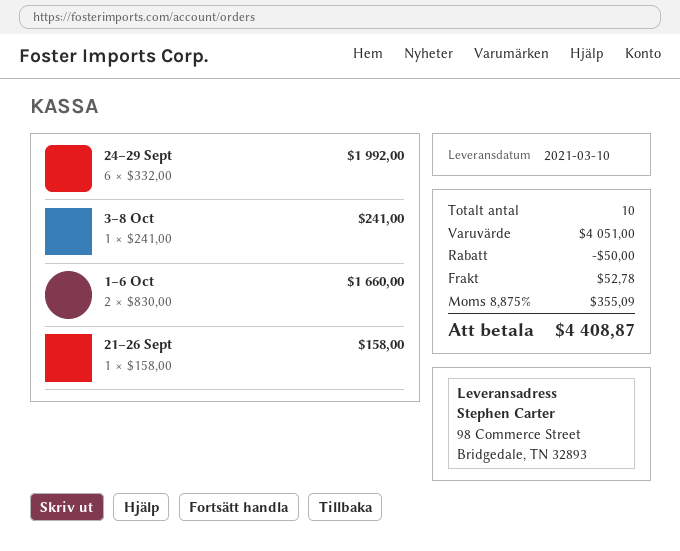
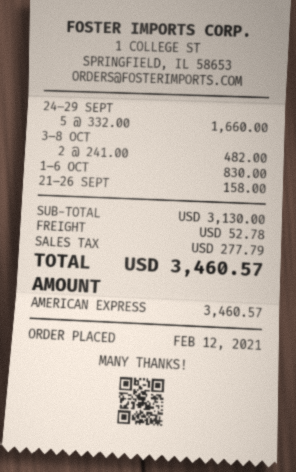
24–29 Sept: 6 x 332.00 = 1992.00 -> 5 x 332.00 = 1660.00
3–8 Oct: 1 x 241.00 = 241.00 -> 2 x 241.00 = 482.00
1–6 Oct: 2 x 830.00 = 1660.00 -> 1 x 830.00 = 830.00
subtotal: 4051.00 -> 3130.00
discount: 50.00 -> none
tax: 355.09 -> 277.79
total: 4408.87 -> 3460.57

